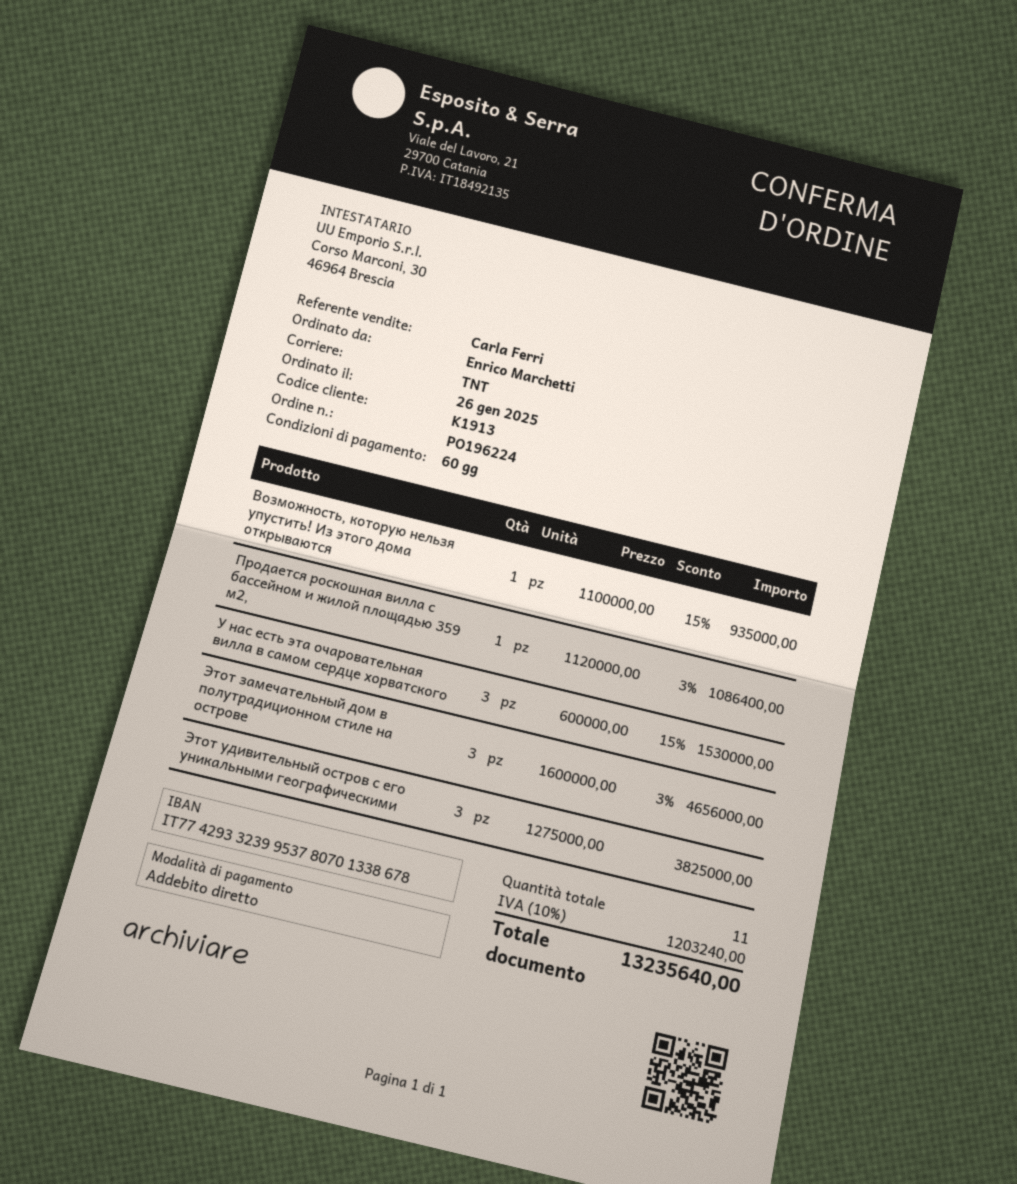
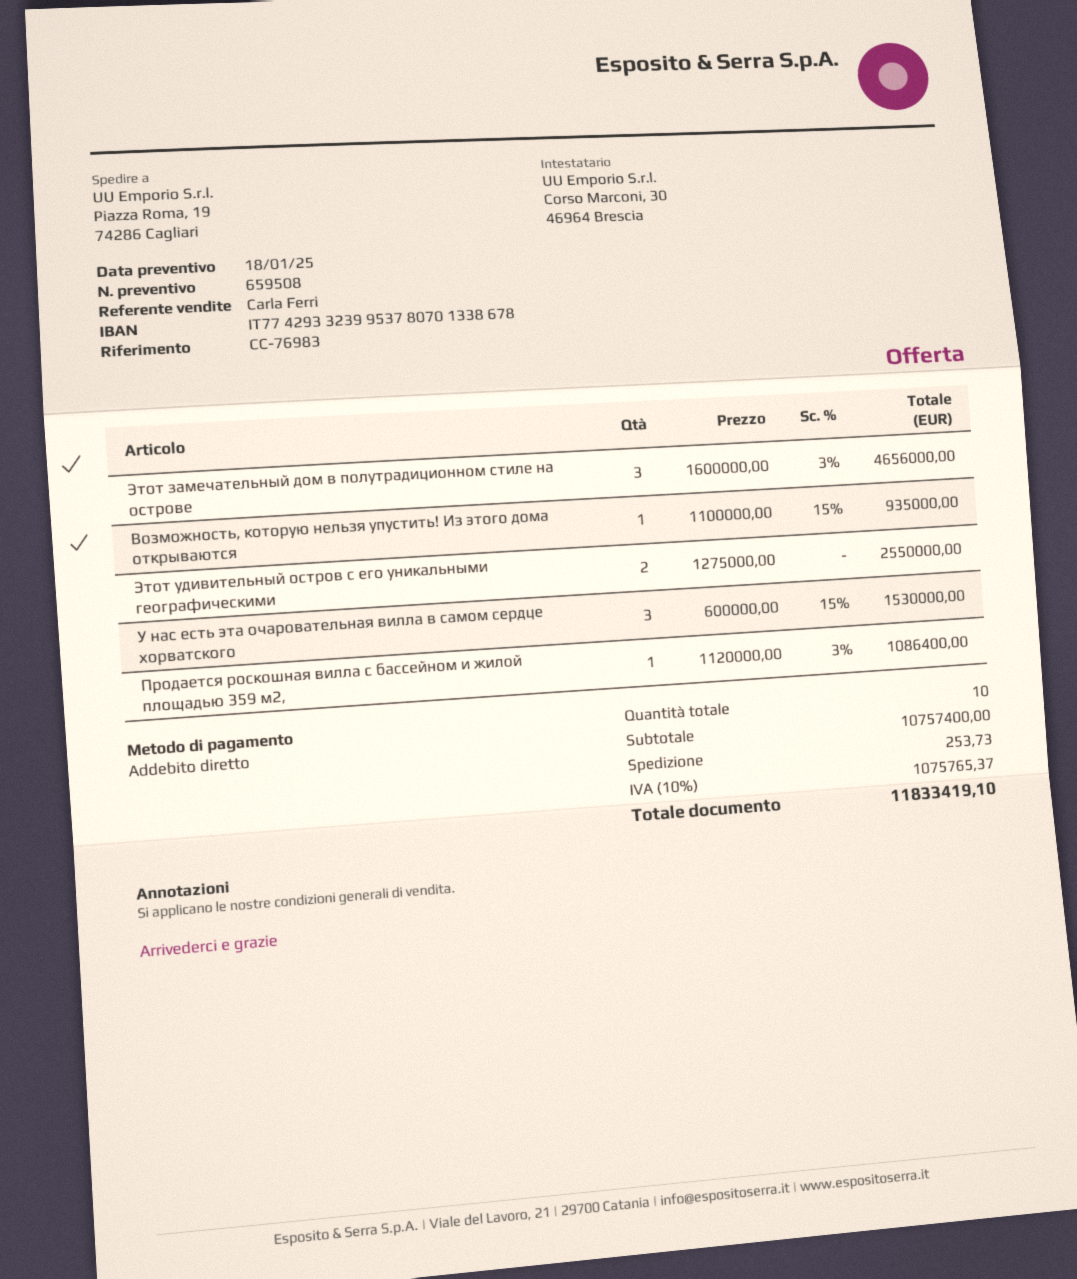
Этот удивительный остров с его уникальными географическими: 3 x 1275000.00 = 3825000.00 -> 2 x 1275000.00 = 2550000.00
total quantity: 11 -> 10
shipping: none -> 253.73
tax: 10% = 1203240.00 -> 10% = 1075765.37
total: 13235640.00 -> 11833419.10

